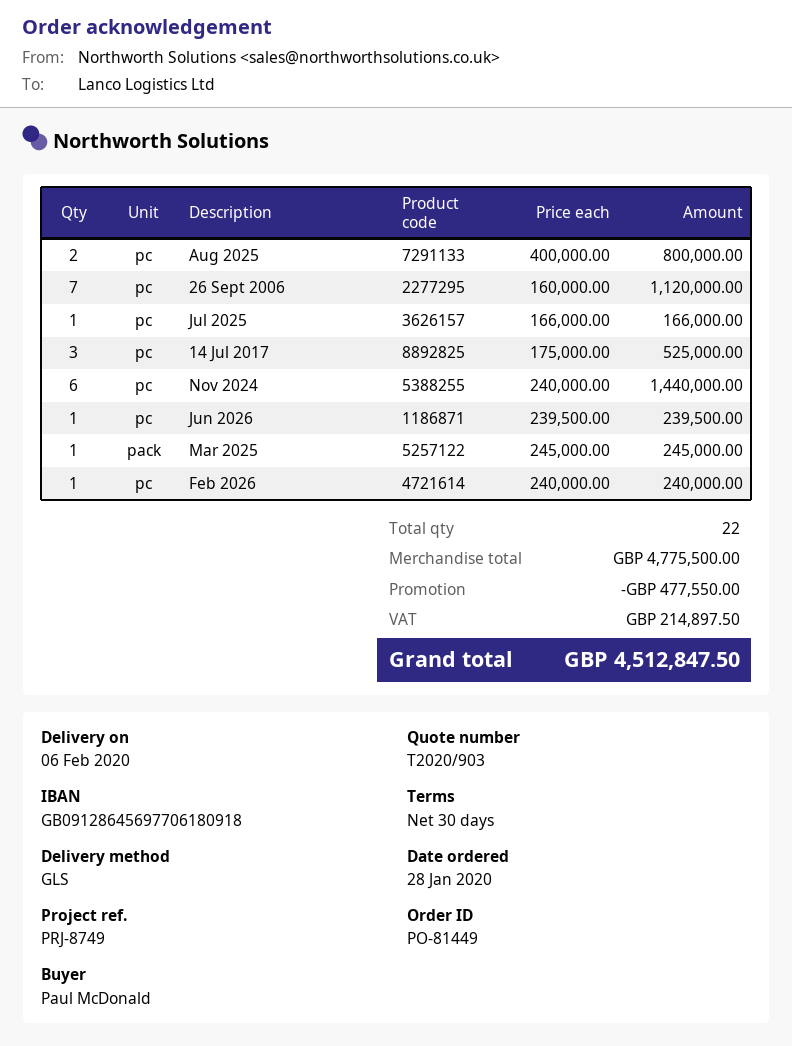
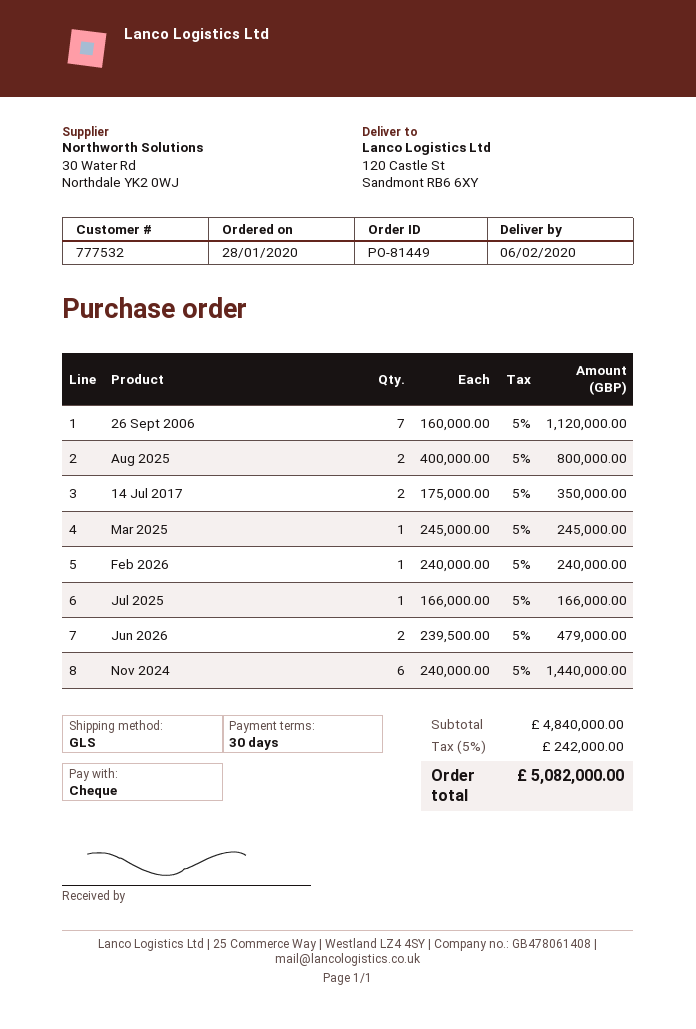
14 Jul 2017: 3 x 175000.00 = 525000.00 -> 2 x 175000.00 = 350000.00
Jun 2026: 1 x 239500.00 = 239500.00 -> 2 x 239500.00 = 479000.00
subtotal: 4775500.00 -> 4840000.00
discount: 477550.00 -> none
tax: 214897.50 -> 242000.00
total: 4512847.50 -> 5082000.00

